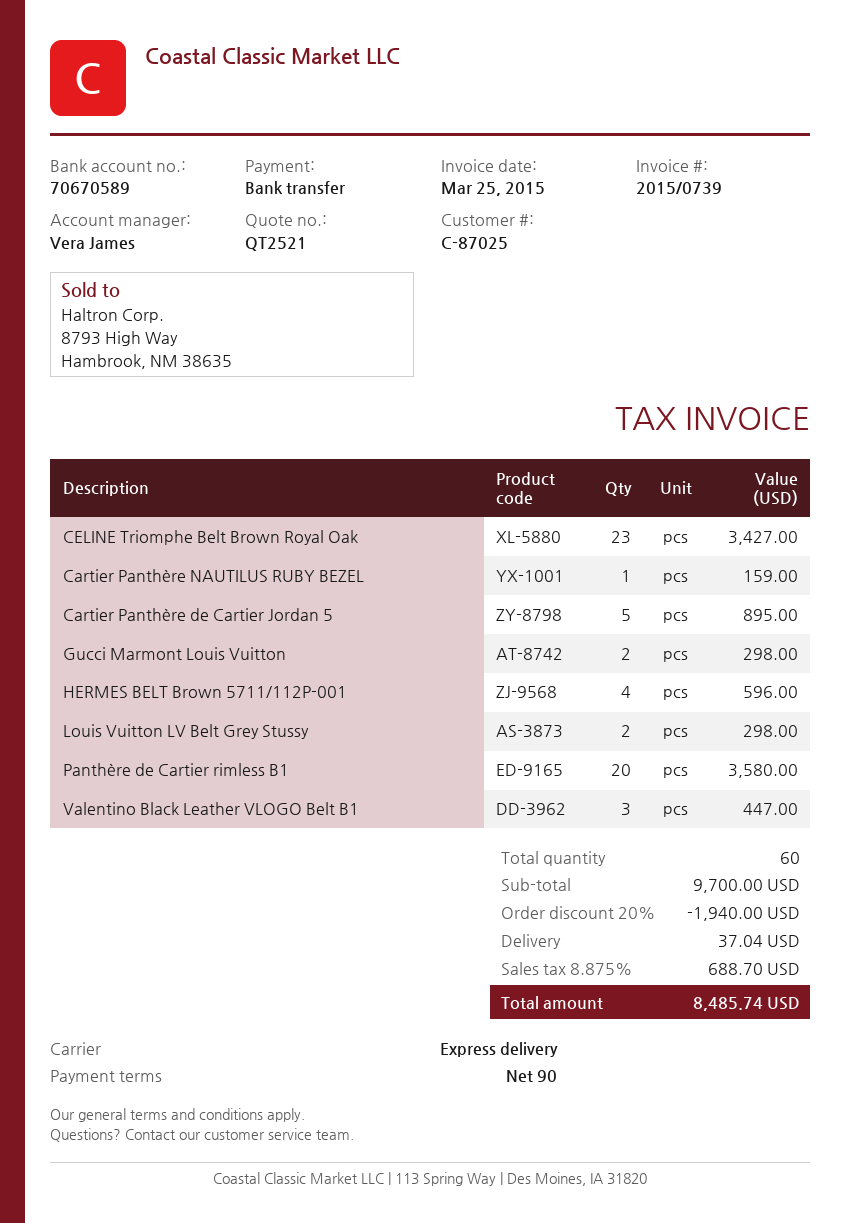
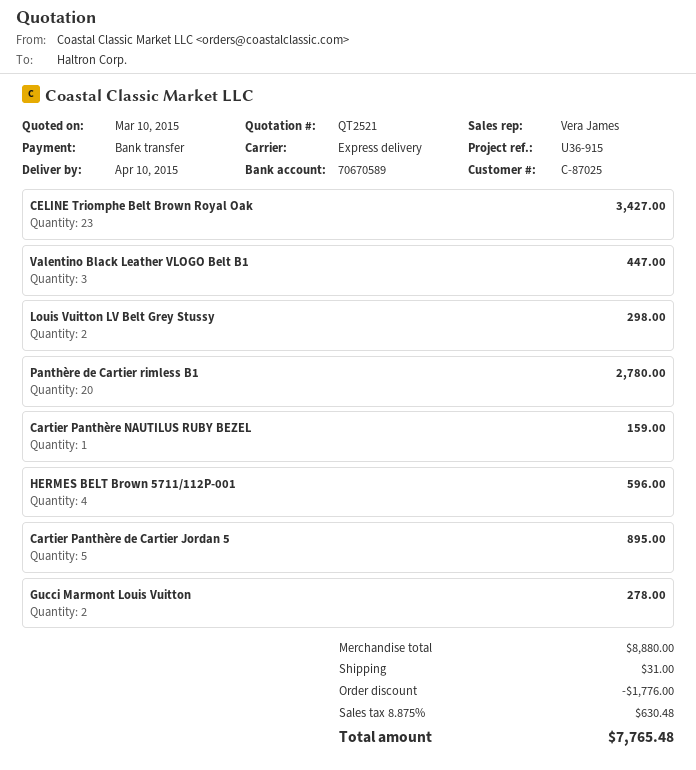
Gucci Marmont Louis Vuitton: 2 for 298.00 -> 2 for 278.00
Panthère de Cartier rimless B1: 20 for 3580.00 -> 20 for 2780.00
subtotal: 9700.00 -> 8880.00
discount: 1940.00 -> 1776.00
shipping: 37.04 -> 31.00
tax: 8.875% = 688.70 -> 8.875% = 630.48
total: 8485.74 -> 7765.48

